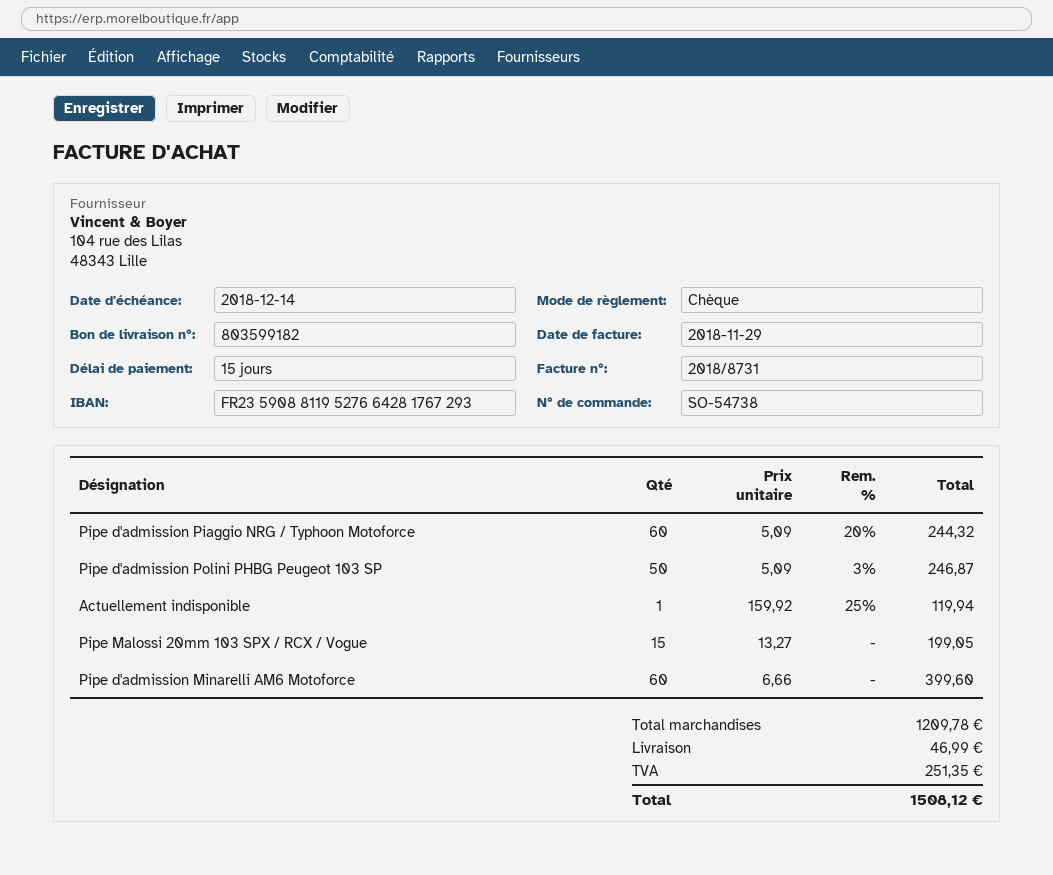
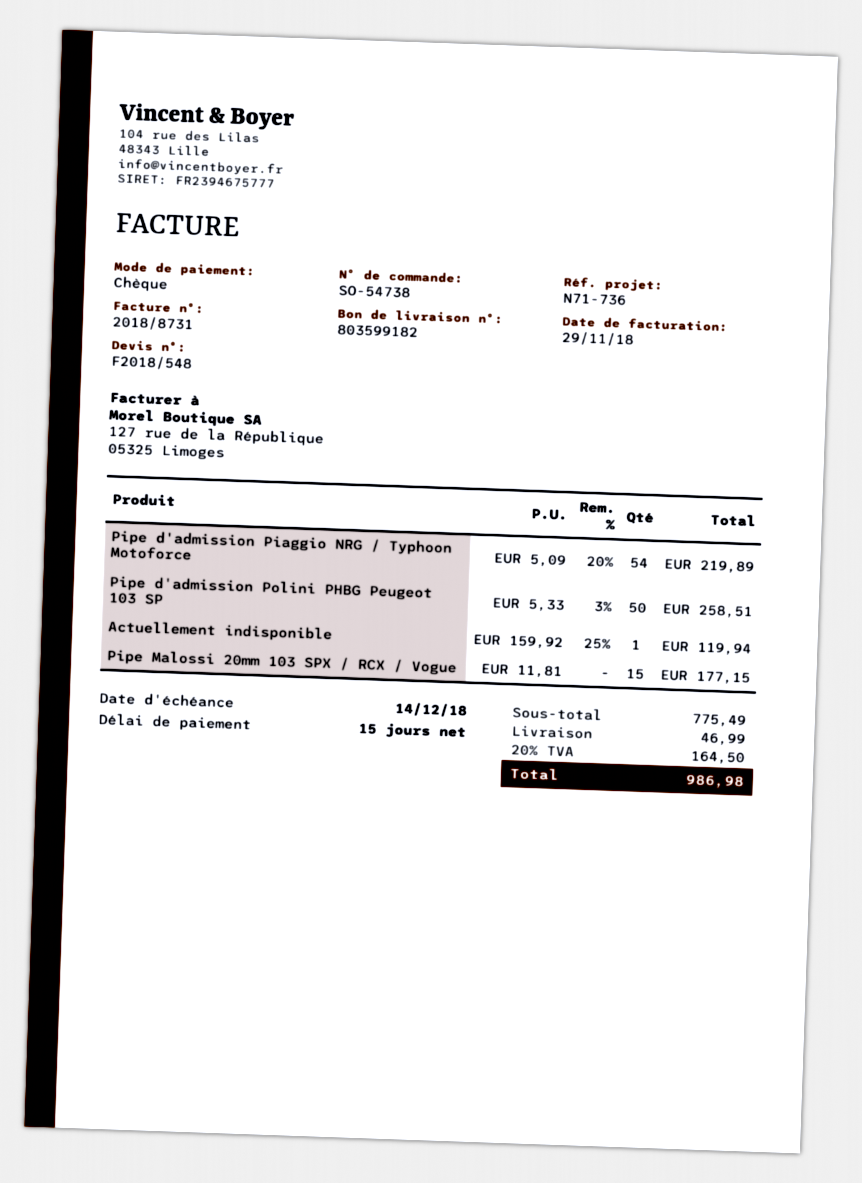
Pipe d'admission Piaggio NRG / Typhoon Motoforce: 60 x 5.09 - 20% = 244.32 -> 54 x 5.09 - 20% = 219.89
Pipe d'admission Polini PHBG Peugeot 103 SP: 50 x 5.09 - 3% = 246.87 -> 50 x 5.33 - 3% = 258.51
Pipe Malossi 20mm 103 SPX / RCX / Vogue: 15 x 13.27 = 199.05 -> 15 x 11.81 = 177.15
Pipe d'admission Minarelli AM6 Motoforce: 60 x 6.66 = 399.60 -> none
subtotal: 1209.78 -> 775.49
tax: 251.35 -> 164.50
total: 1508.12 -> 986.98

